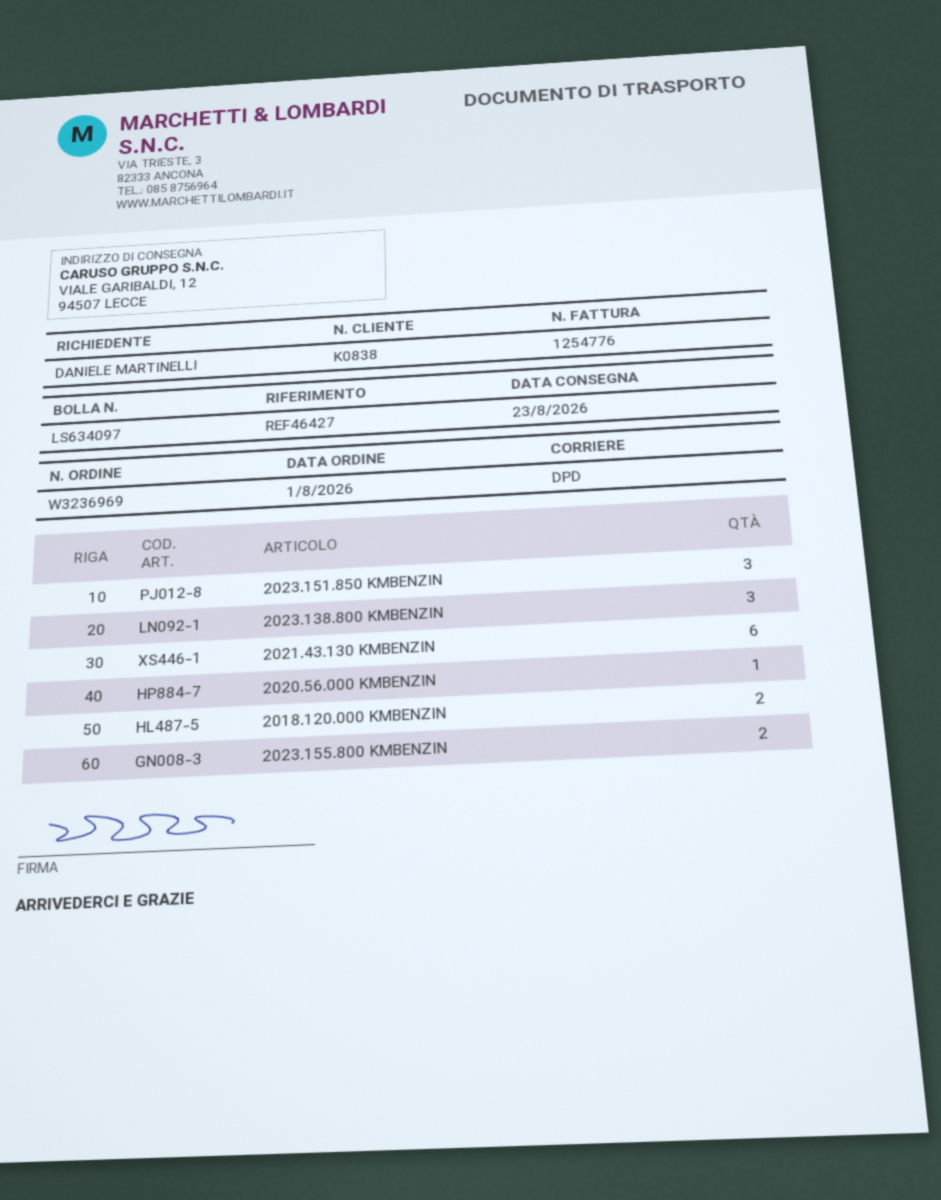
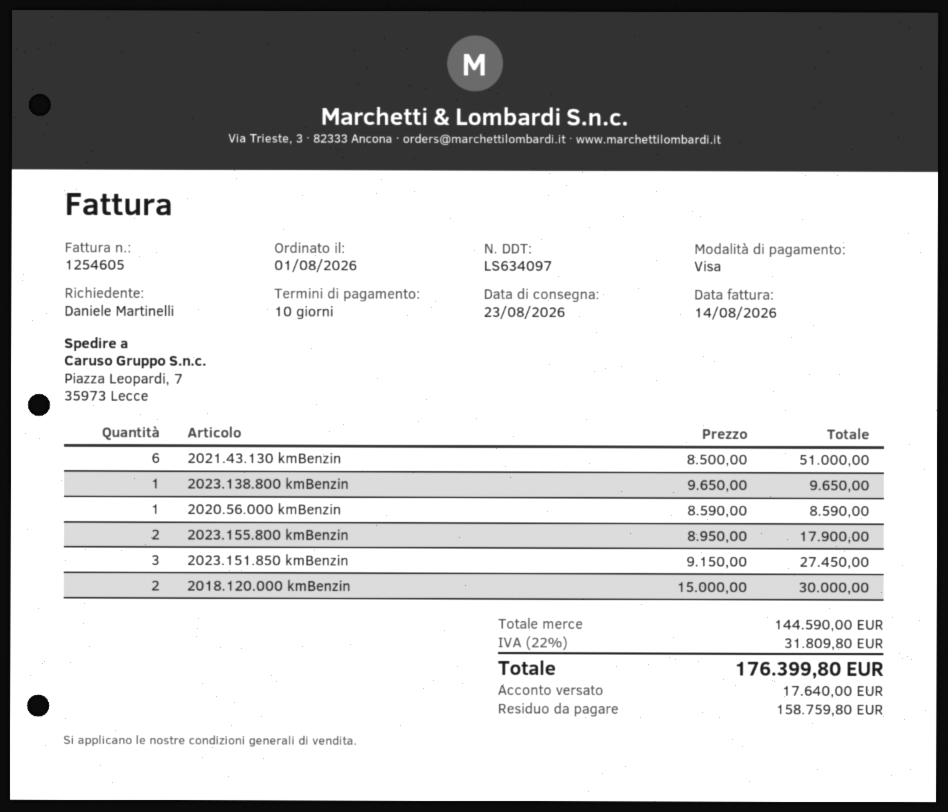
invoice number: 1254776 -> 1254605
ship to: VIALE GARIBALDI, 12, 94507 LECCE -> Piazza Leopardi, 7, 35973 Lecce
2023.138.800 KMBENZIN: 3 -> 1

